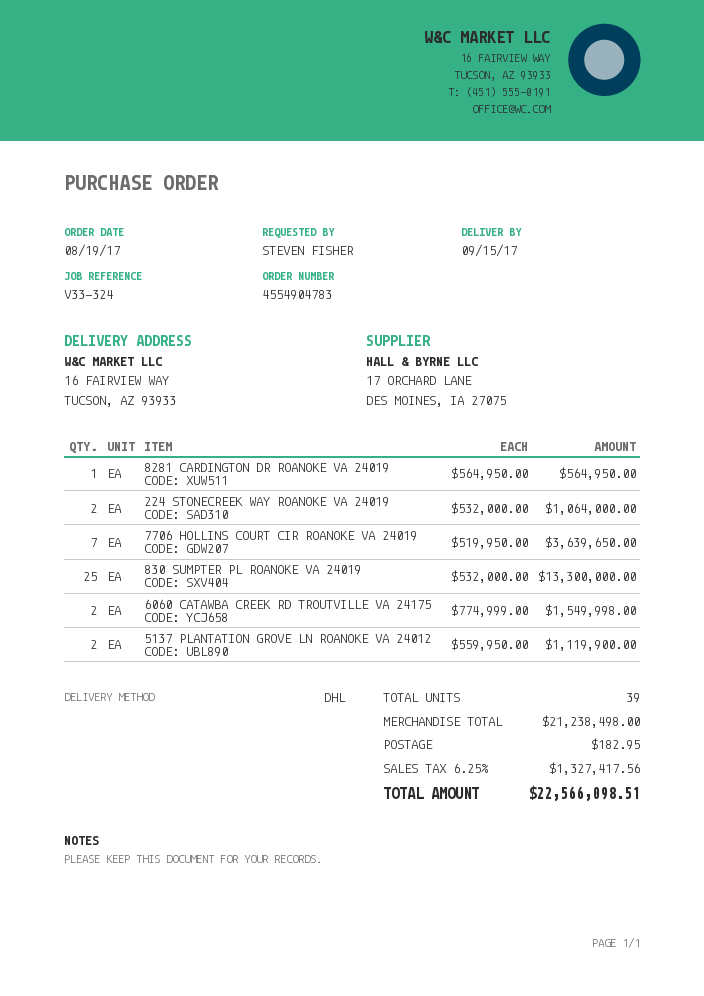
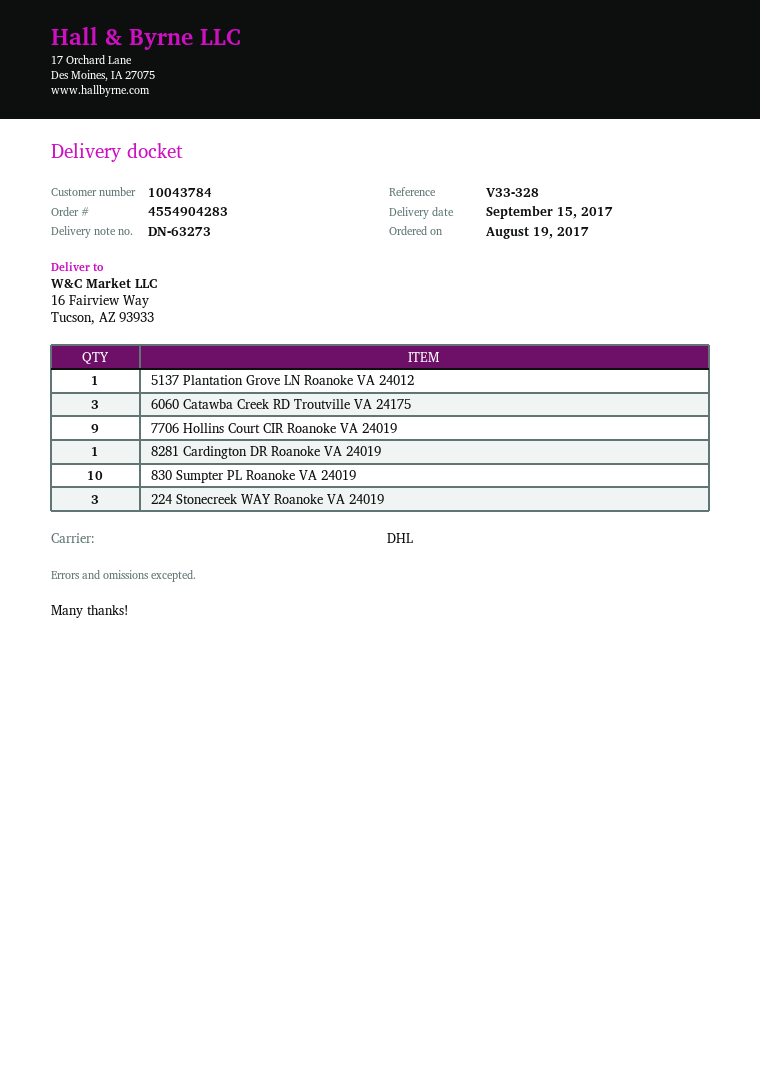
order number: 4554904783 -> 4554904283
reference: V33-324 -> V33-328
224 STONECREEK WAY ROANOKE VA 24019: 2 -> 3
7706 HOLLINS COURT CIR ROANOKE VA 24019: 7 -> 9
830 SUMPTER PL ROANOKE VA 24019: 25 -> 10
6060 CATAWBA CREEK RD TROUTVILLE VA 24175: 2 -> 3
5137 PLANTATION GROVE LN ROANOKE VA 24012: 2 -> 1

